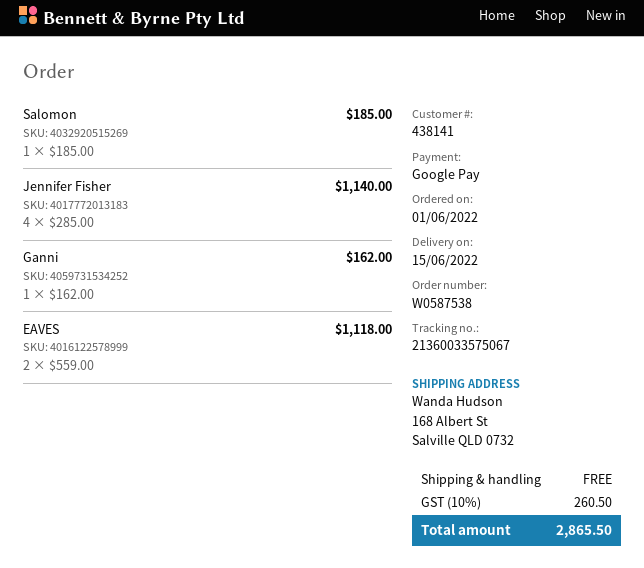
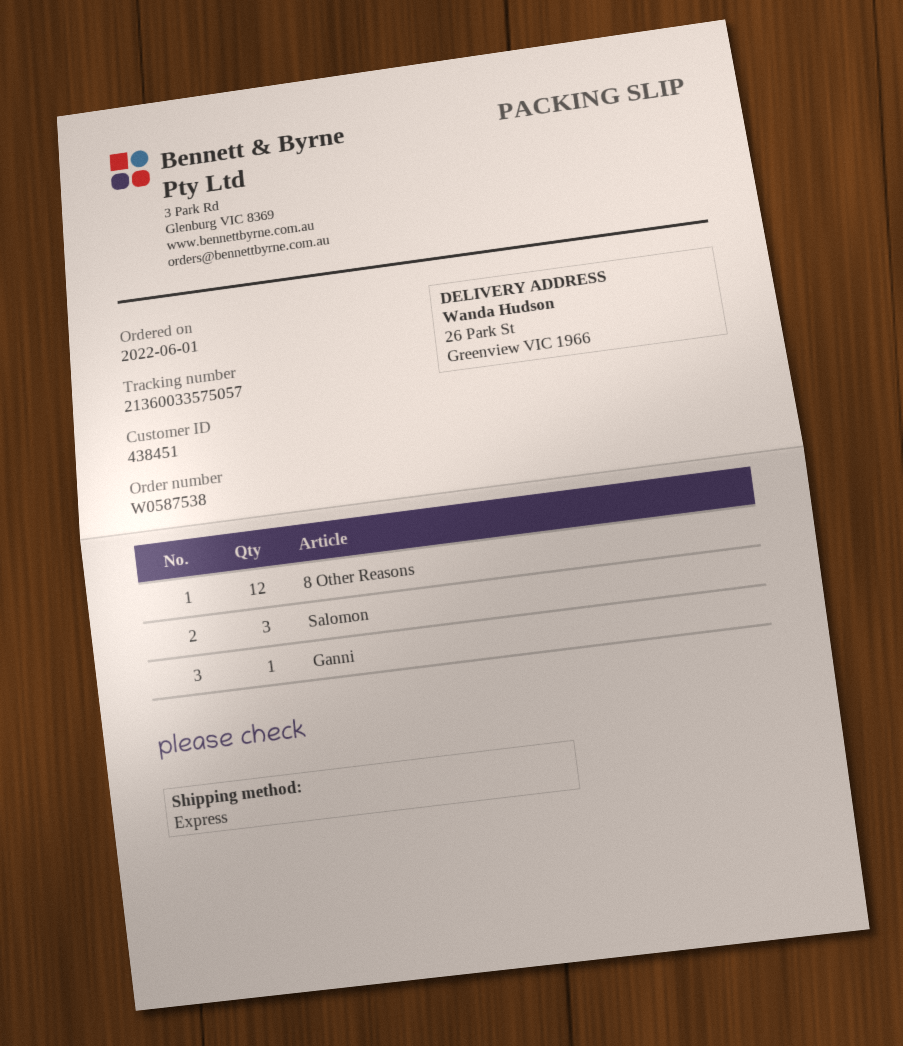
customer number: 438141 -> 438451
tracking number: 21360033575067 -> 21360033575057
ship to: 168 Albert St, Salville QLD 0732 -> 26 Park St, Greenview VIC 1966
Salomon: 1 -> 3
Jennifer Fisher: 4 -> none
EAVES: 2 -> none
8 Other Reasons: none -> 12

